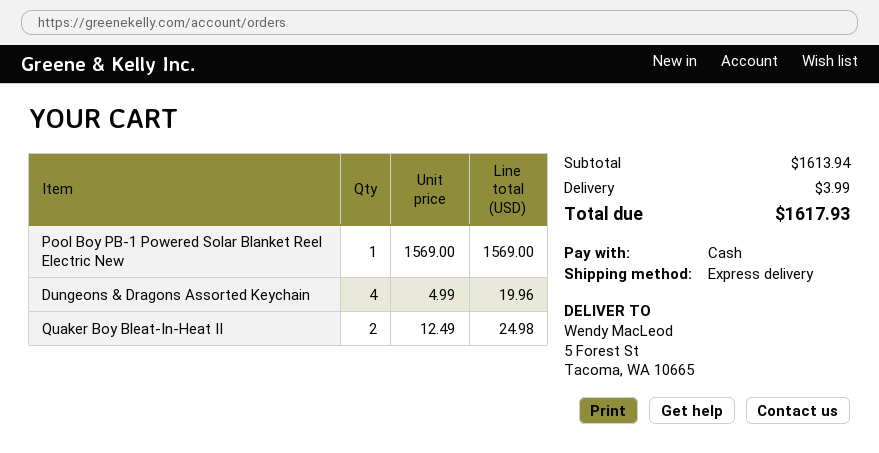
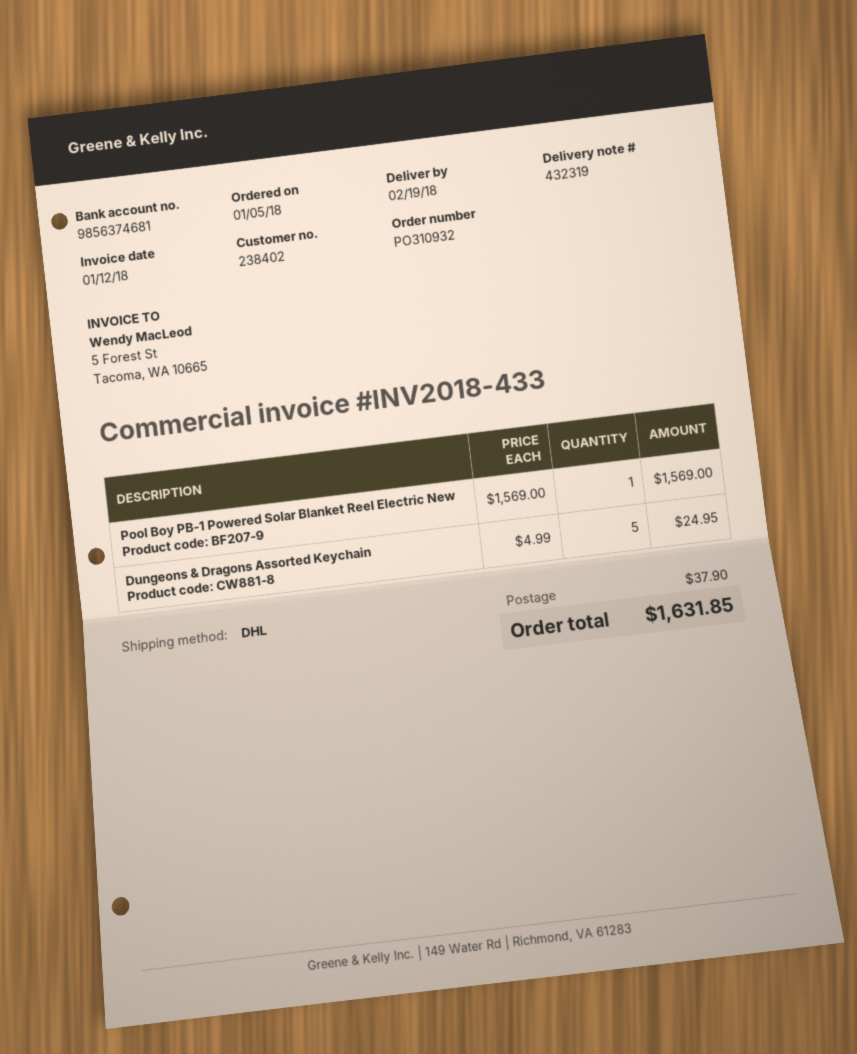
shipping method: express -> DHL
Dungeons & Dragons Assorted Keychain: 4 x 4.99 = 19.96 -> 5 x 4.99 = 24.95
Quaker Boy Bleat-In-Heat II: 2 x 12.49 = 24.98 -> none
shipping: 3.99 -> 37.90
total: 1617.93 -> 1631.85

